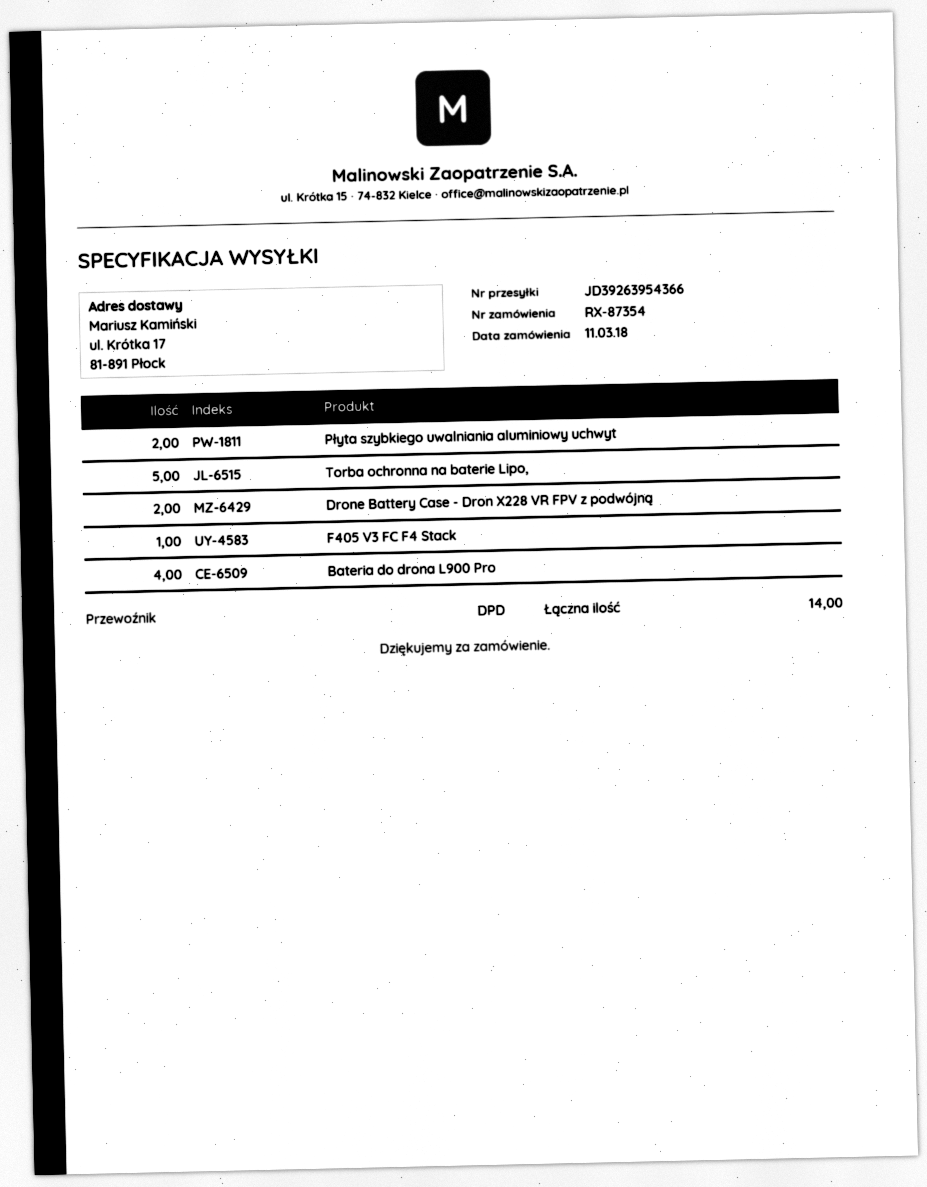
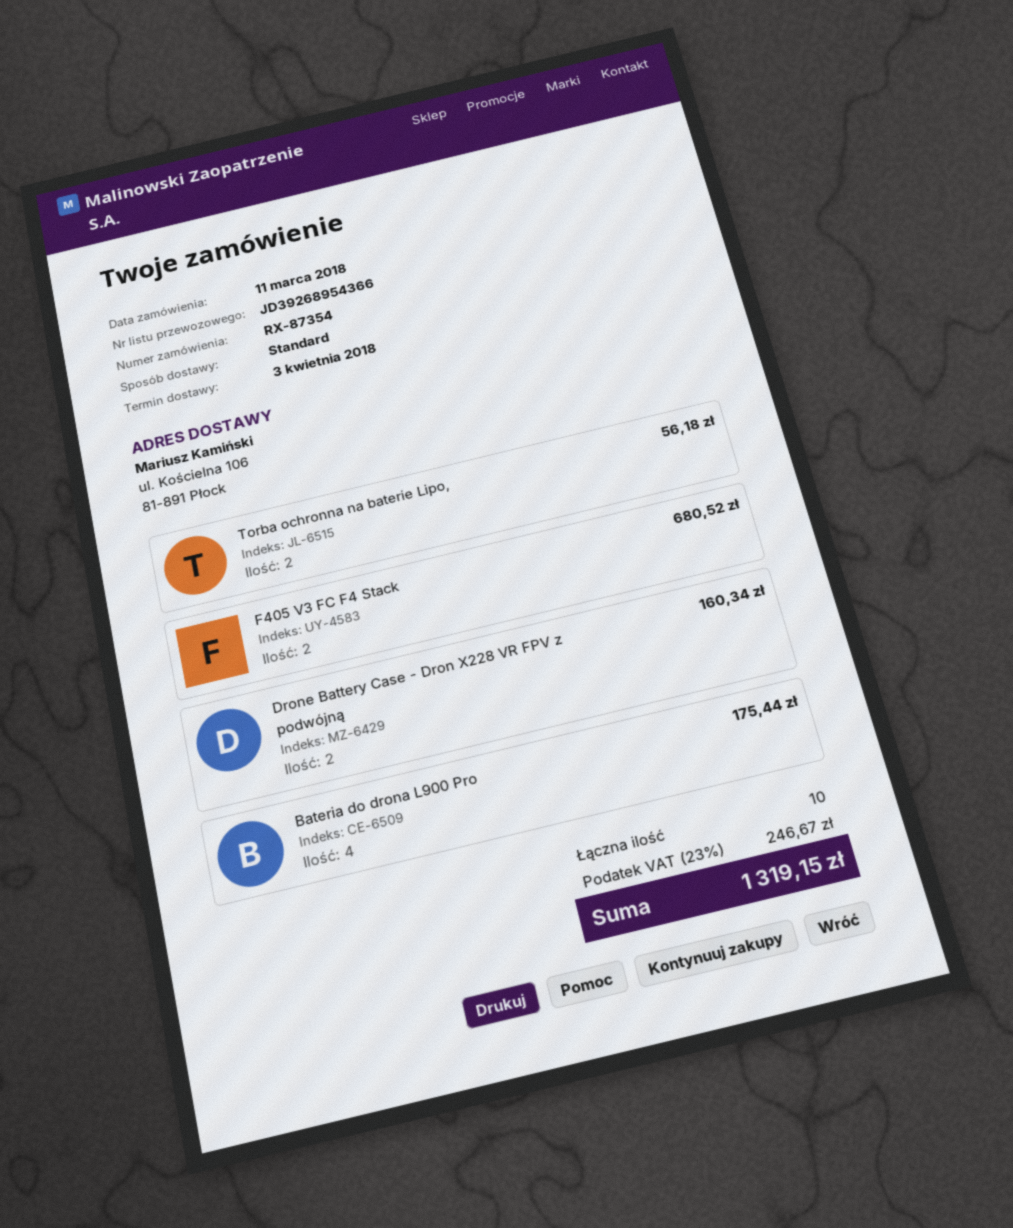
shipping method: DPD -> standard
tracking number: JD39263954366 -> JD39268954366
ship to: ul. Krótka 17, 81-891 Płock -> ul. Kościelna 106, 81-891 Płock
Płyta szybkiego uwalniania aluminiowy uchwyt: 2 -> none
Torba ochronna na baterie Lipo,: 5 -> 2
F405 V3 FC F4 Stack: 1 -> 2
total quantity: 14 -> 10

